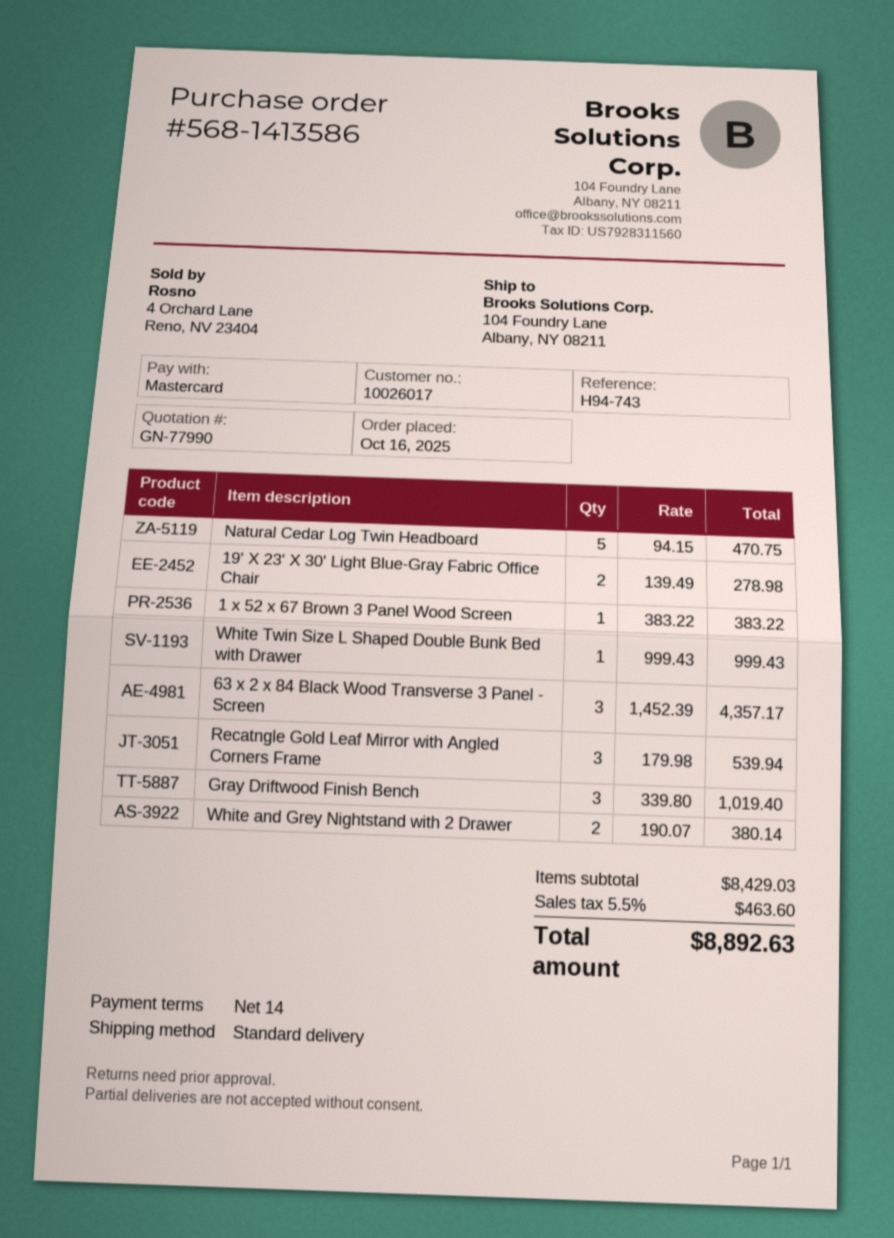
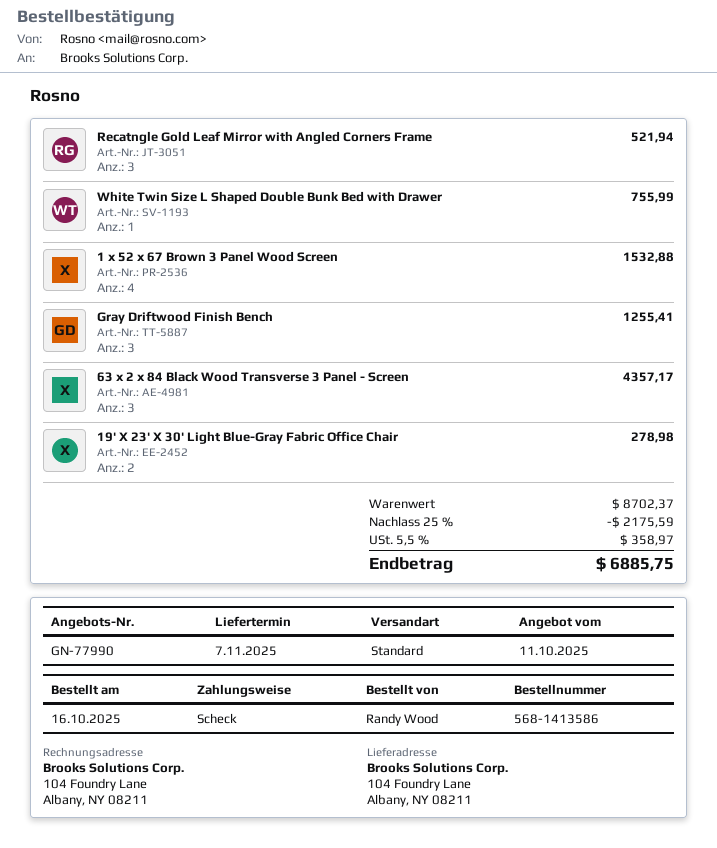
payment method: Mastercard -> cheque
Natural Cedar Log Twin Headboard: 5 for 470.75 -> none
1 x 52 x 67 Brown 3 Panel Wood Screen: 1 for 383.22 -> 4 for 1532.88
White Twin Size L Shaped Double Bunk Bed with Drawer: 1 for 999.43 -> 1 for 755.99
Recatngle Gold Leaf Mirror with Angled Corners Frame: 3 for 539.94 -> 3 for 521.94
Gray Driftwood Finish Bench: 3 for 1019.40 -> 3 for 1255.41
White and Grey Nightstand with 2 Drawer: 2 for 380.14 -> none
subtotal: 8429.03 -> 8702.37
discount: none -> 25% = 2175.59
tax: 5.5% = 463.60 -> 5.5% = 358.97
total: 8892.63 -> 6885.75

